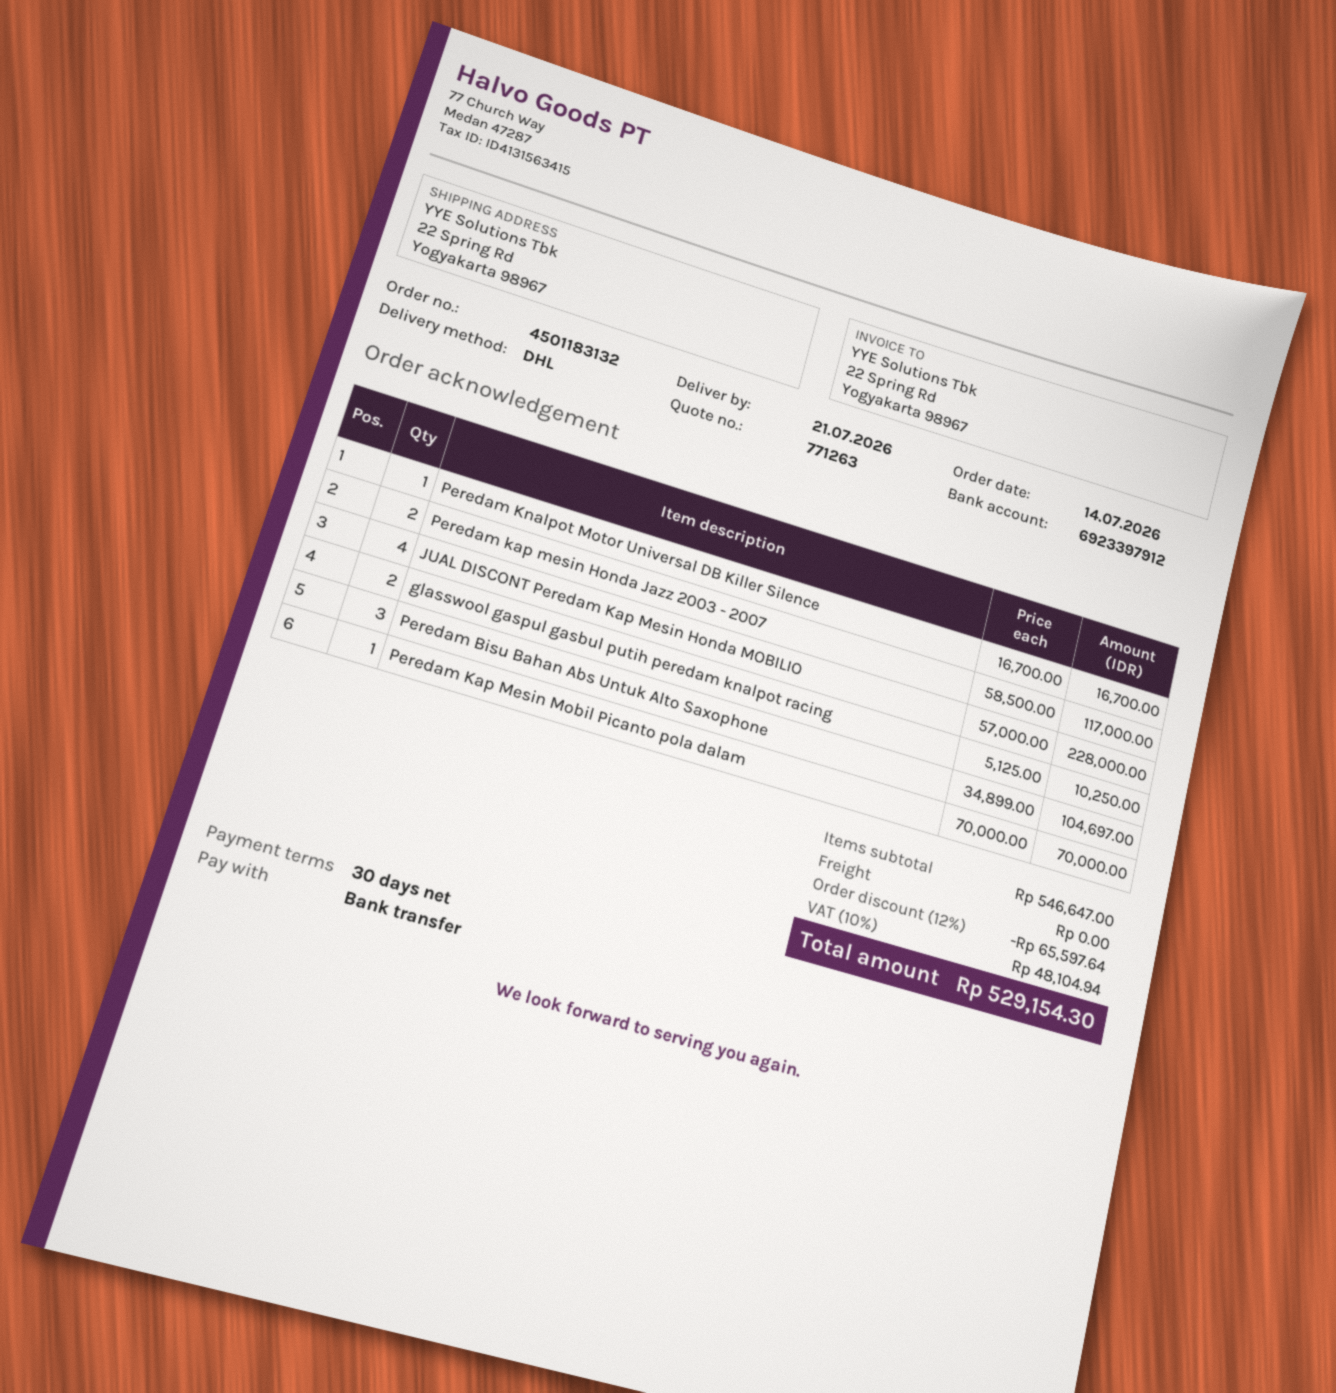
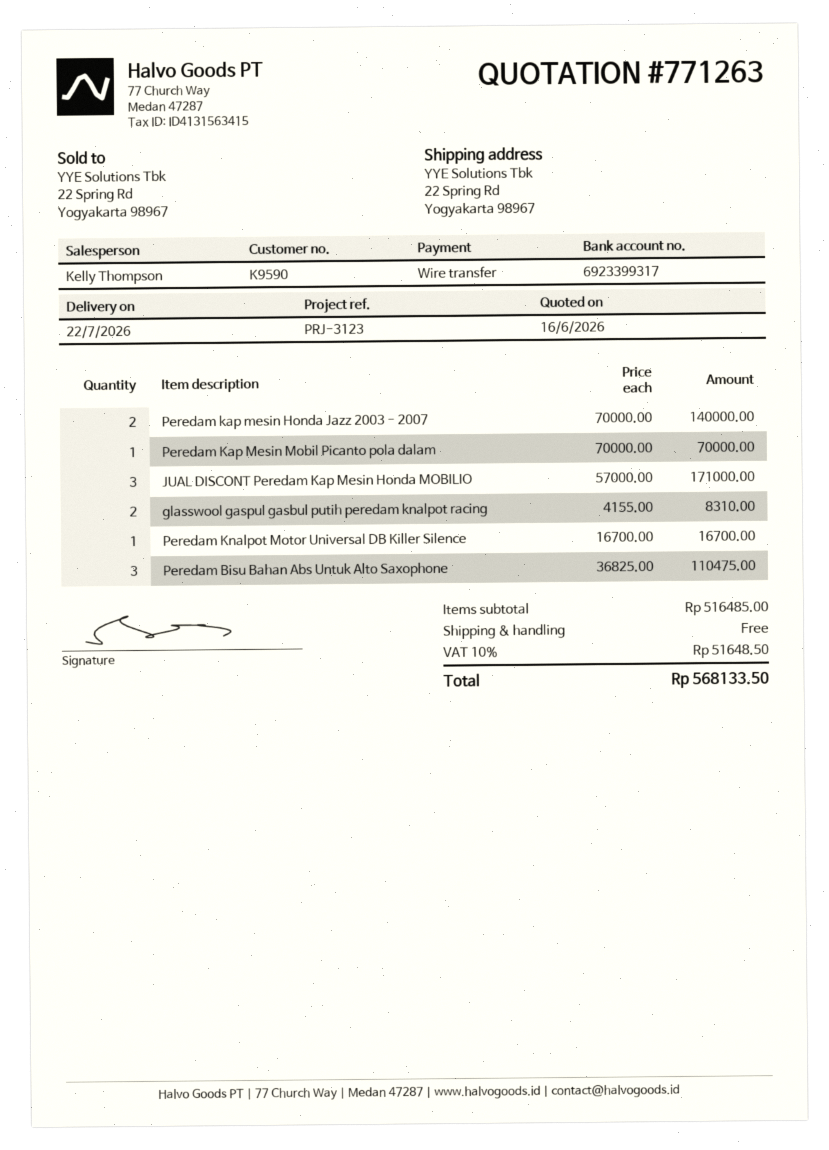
delivery date: 2026-07-21 -> 2026-07-22
bank account: 6923397912 -> 6923399317
Peredam kap mesin Honda Jazz 2003 - 2007: 2 x 58500.00 = 117000.00 -> 2 x 70000.00 = 140000.00
JUAL DISCONT Peredam Kap Mesin Honda MOBILIO: 4 x 57000.00 = 228000.00 -> 3 x 57000.00 = 171000.00
glasswool gaspul gasbul putih peredam knalpot racing: 2 x 5125.00 = 10250.00 -> 2 x 4155.00 = 8310.00
Peredam Bisu Bahan Abs Untuk Alto Saxophone: 3 x 34899.00 = 104697.00 -> 3 x 36825.00 = 110475.00
subtotal: 546647.00 -> 516485.00
discount: 12% = 65597.64 -> none
tax: 10% = 48104.94 -> 10% = 51648.50
total: 529154.30 -> 568133.50

